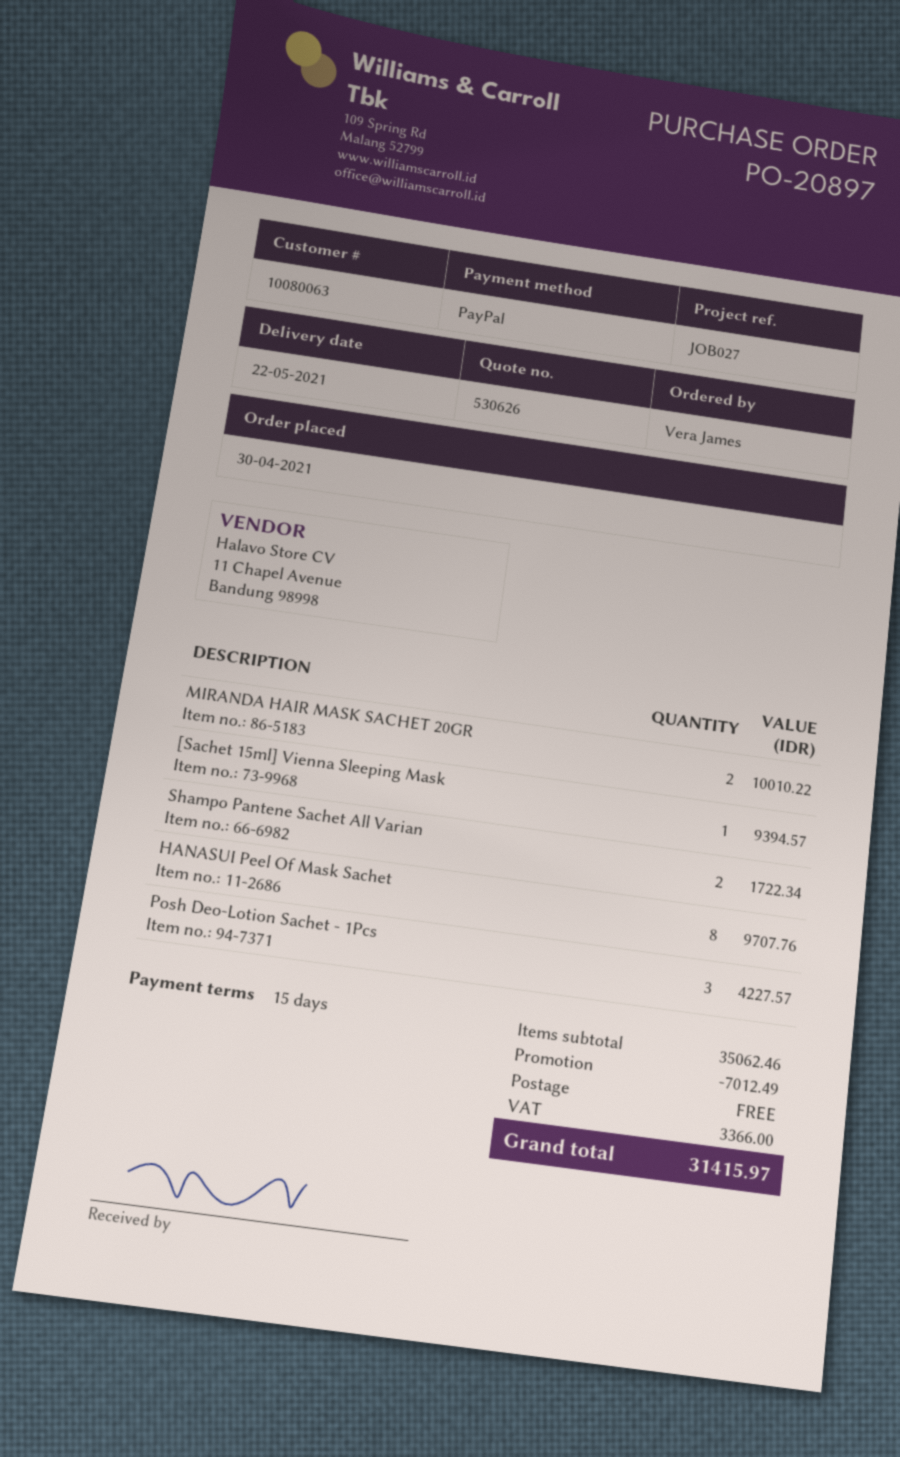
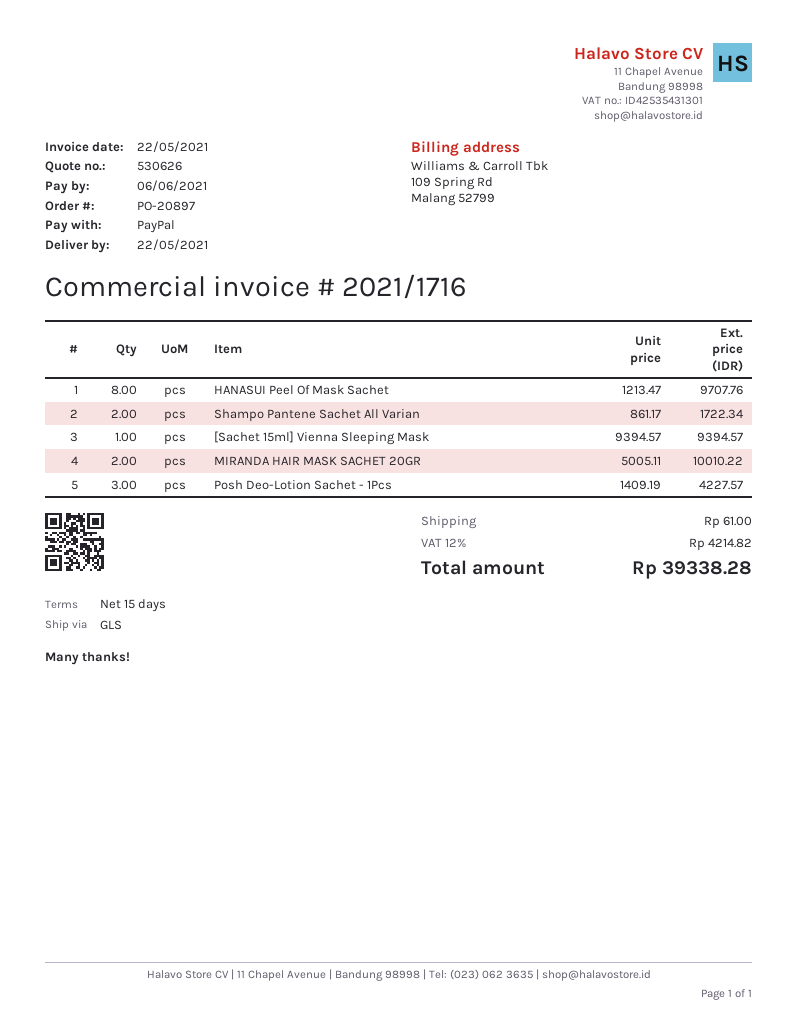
discount: 7012.49 -> none
shipping: 0.00 -> 61.00
tax: 3366.00 -> 4214.82
total: 31415.97 -> 39338.28

